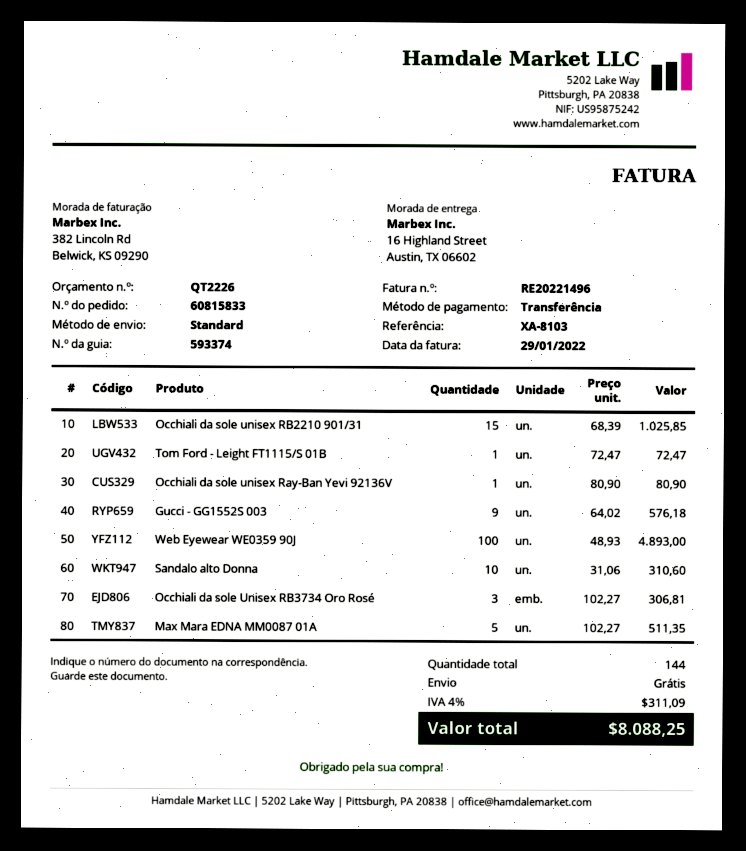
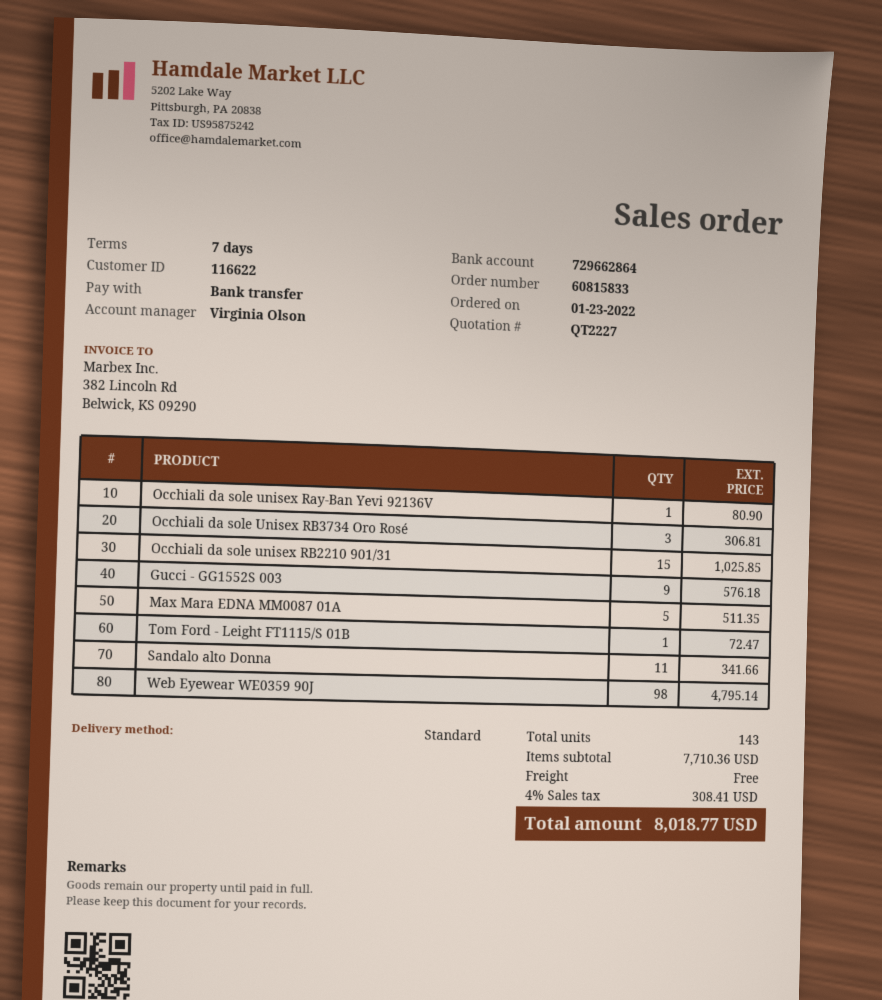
quote number: QT2226 -> QT2227
Web Eyewear WE0359 90J: 100 for 4893.00 -> 98 for 4795.14
Sandalo alto Donna: 10 for 310.60 -> 11 for 341.66
total quantity: 144 -> 143
tax: 4% = 311.09 -> 4% = 308.41
total: 8088.25 -> 8018.77

